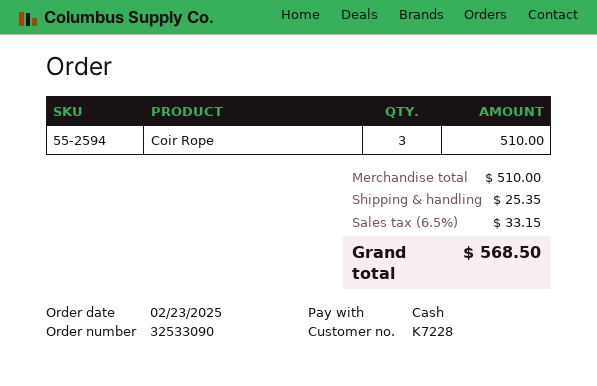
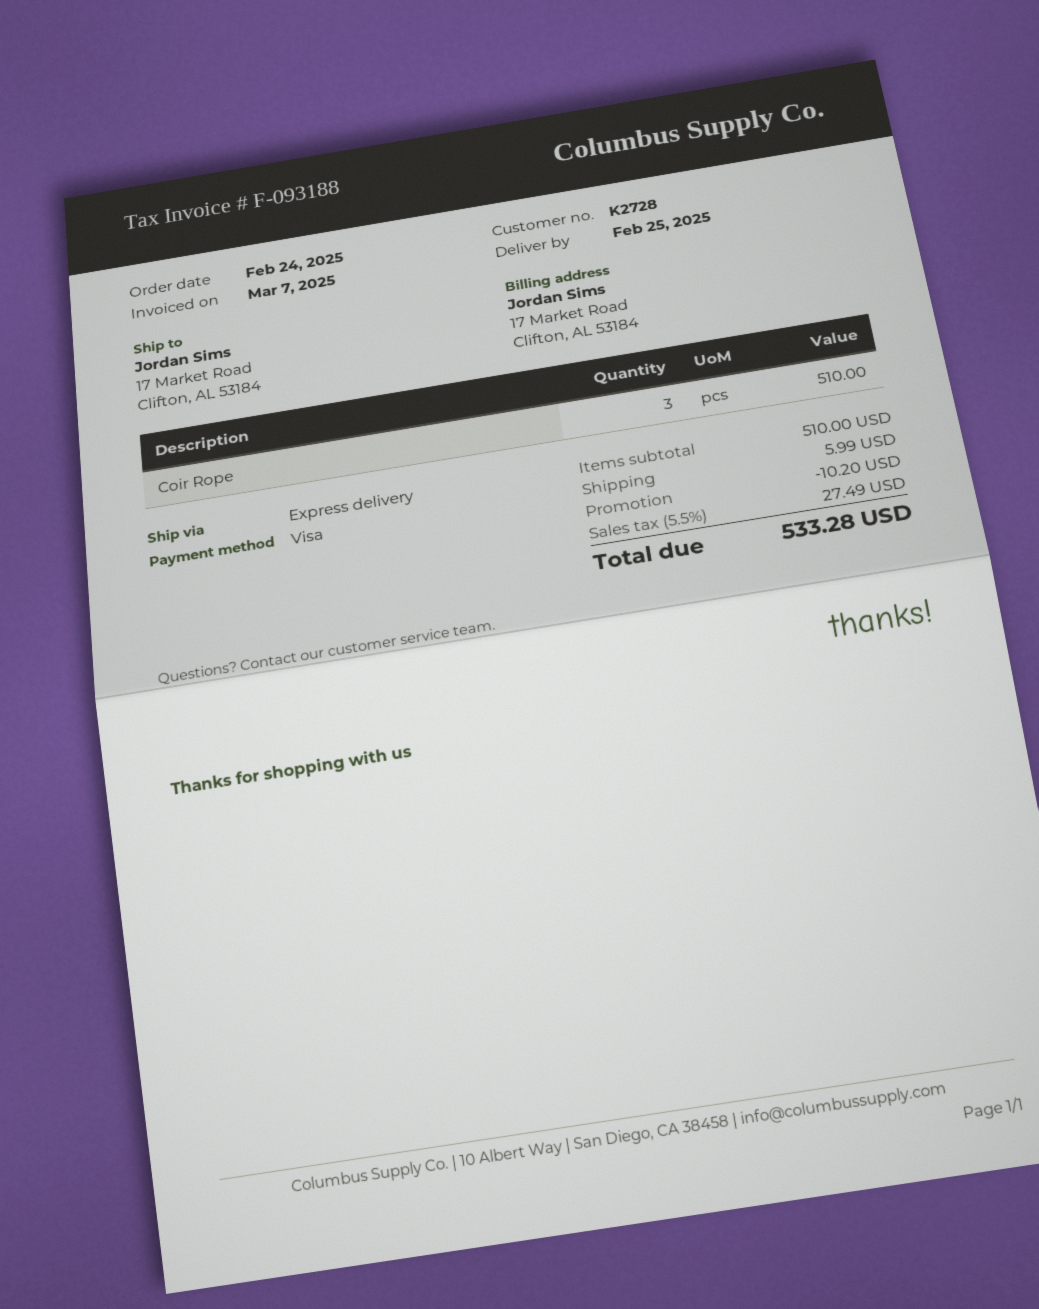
order date: 2025-02-23 -> 2025-02-24
customer number: K7228 -> K2728
payment method: cash -> Visa
discount: none -> 10.20
shipping: 25.35 -> 5.99
tax: 6.5% = 33.15 -> 5.5% = 27.49
total: 568.50 -> 533.28

